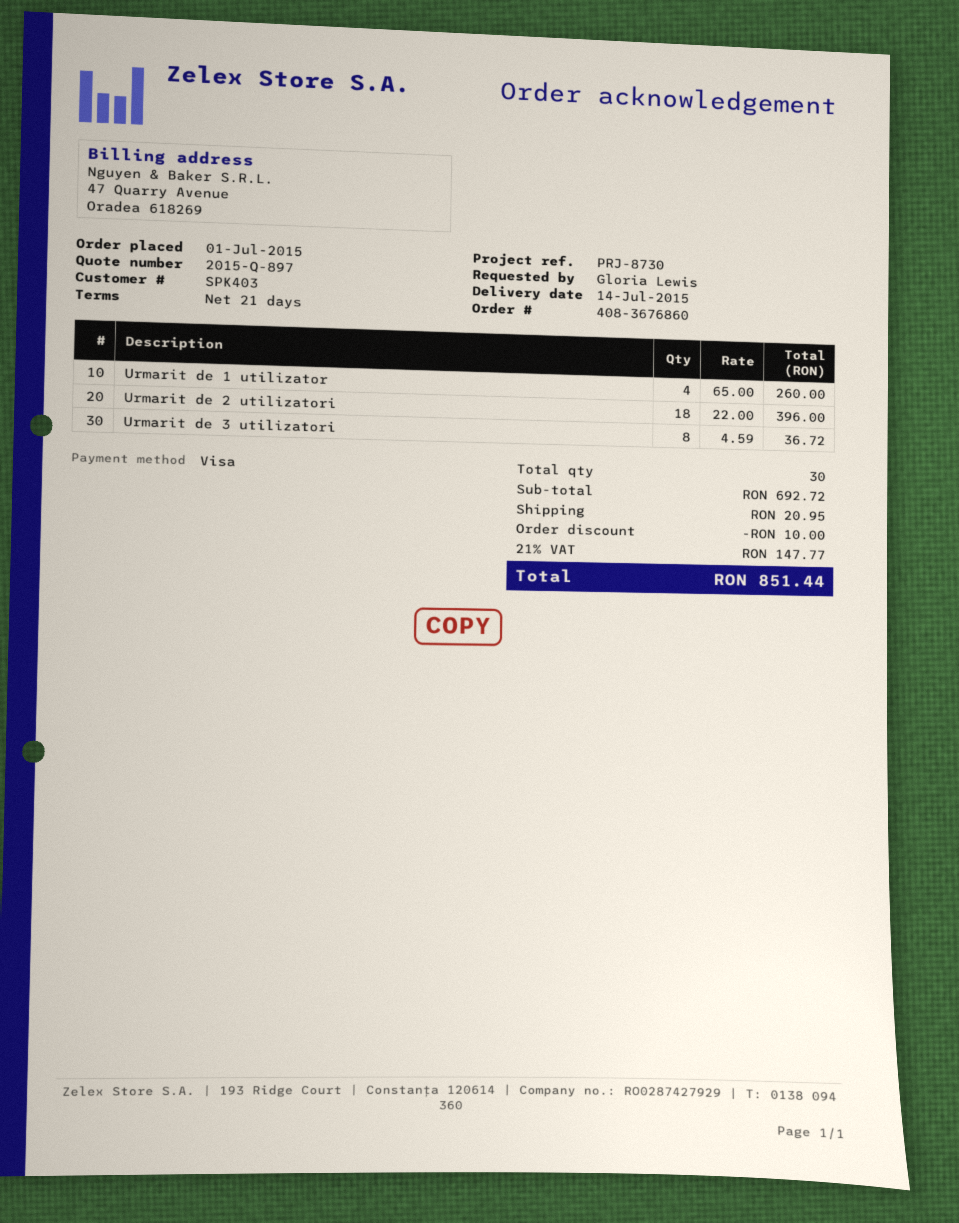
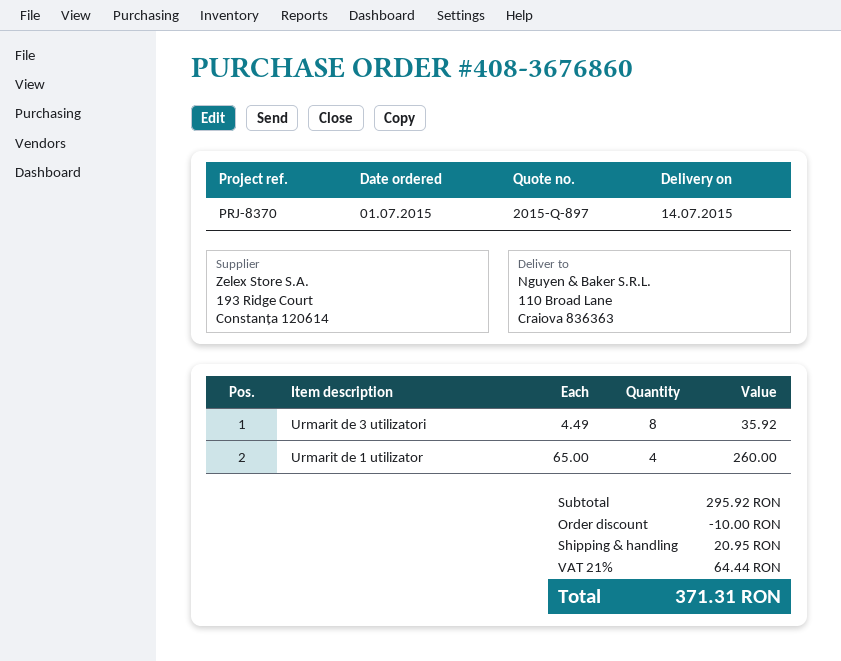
reference: PRJ-8730 -> PRJ-8370
Urmarit de 2 utilizatori: 18 x 22.00 = 396.00 -> none
Urmarit de 3 utilizatori: 8 x 4.59 = 36.72 -> 8 x 4.49 = 35.92
subtotal: 692.72 -> 295.92
tax: 21% = 147.77 -> 21% = 64.44
total: 851.44 -> 371.31

